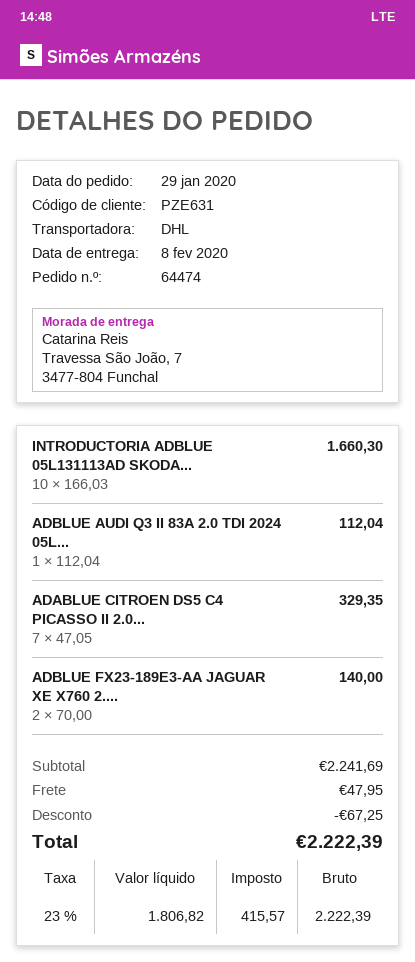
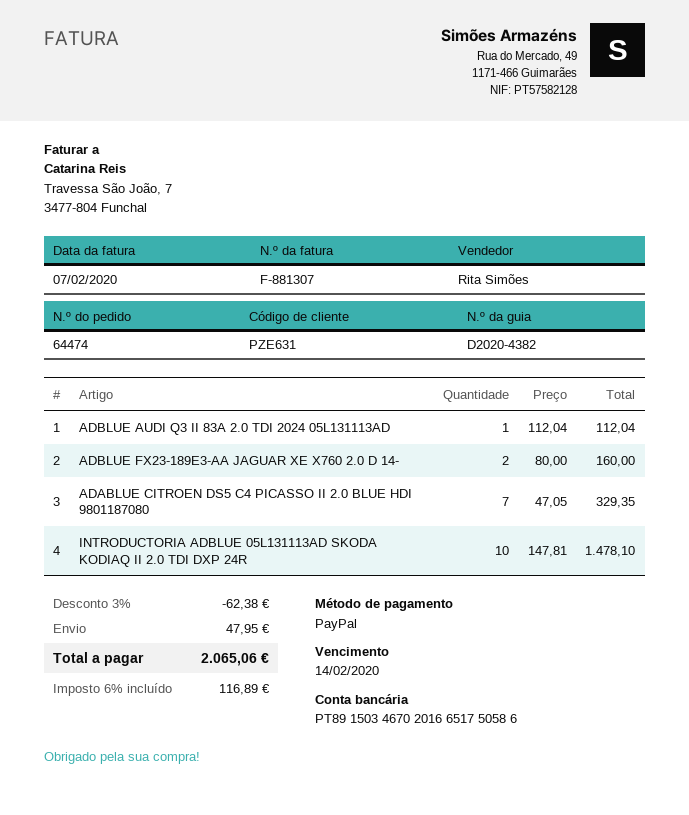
INTRODUCTORIA ADBLUE 05L131113AD SKODA...: 10 x 166.03 = 1660.30 -> 10 x 147.81 = 1478.10
ADBLUE FX23-189E3-AA JAGUAR XE X760 2....: 2 x 70.00 = 140.00 -> 2 x 80.00 = 160.00
discount: 67.25 -> 62.38
tax: 23% = 415.57 -> 6% = 116.89
total: 2222.39 -> 2065.06

